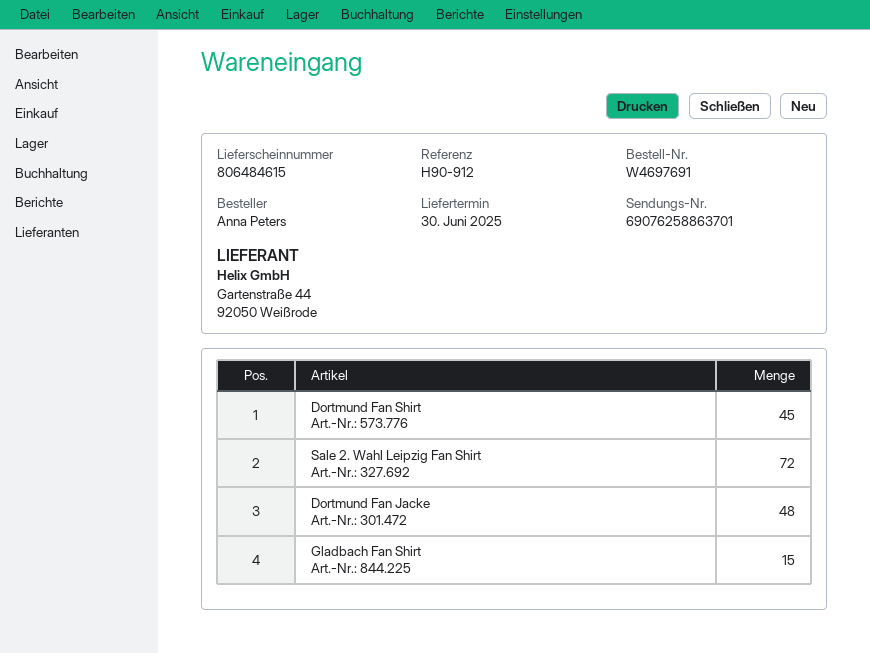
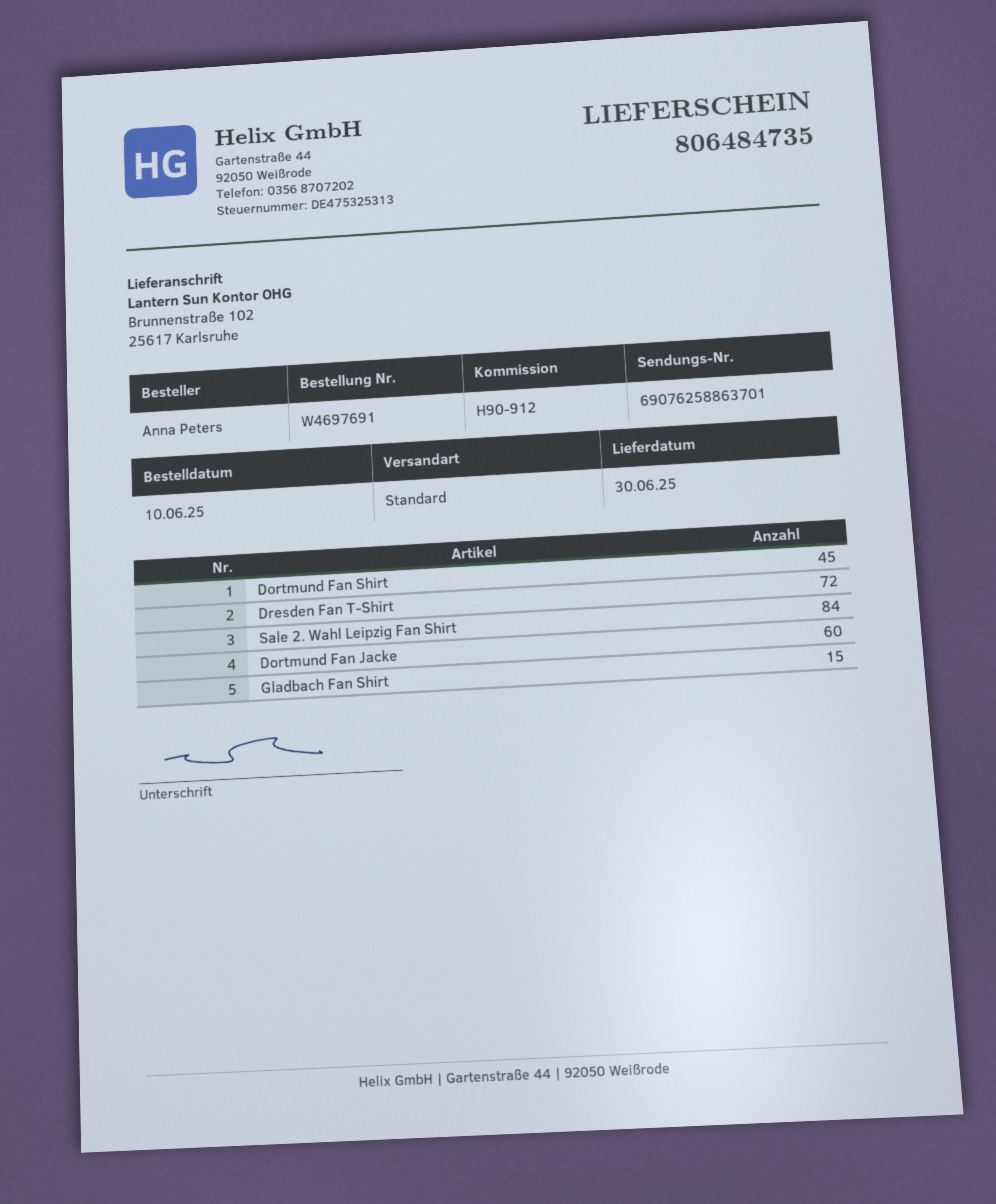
delivery note number: 806484615 -> 806484735
Sale 2. Wahl Leipzig Fan Shirt: 72 -> 84
Dortmund Fan Jacke: 48 -> 60
Dresden Fan T-Shirt: none -> 72

